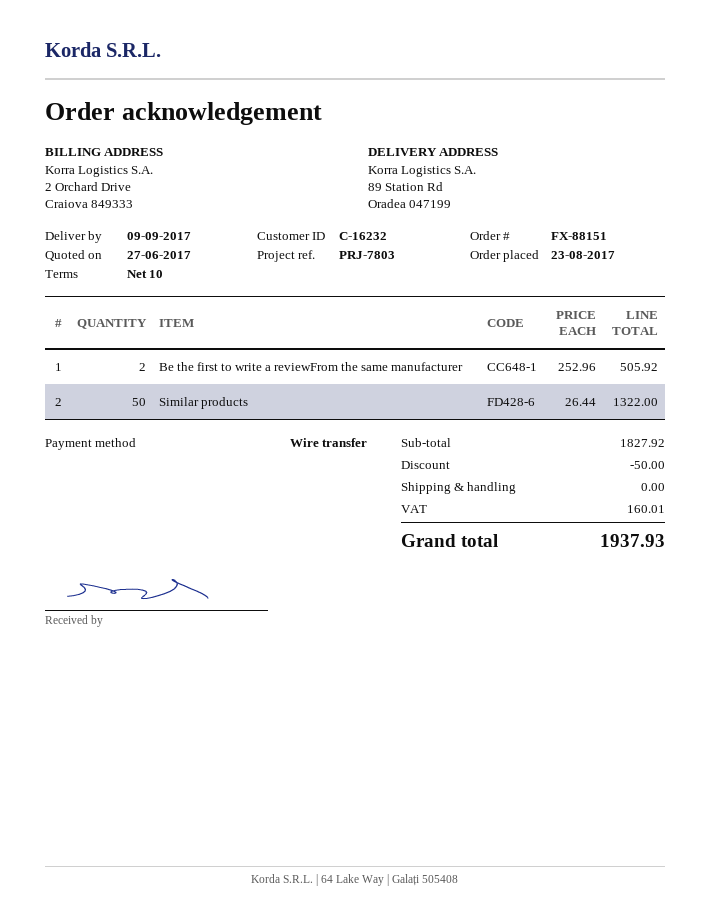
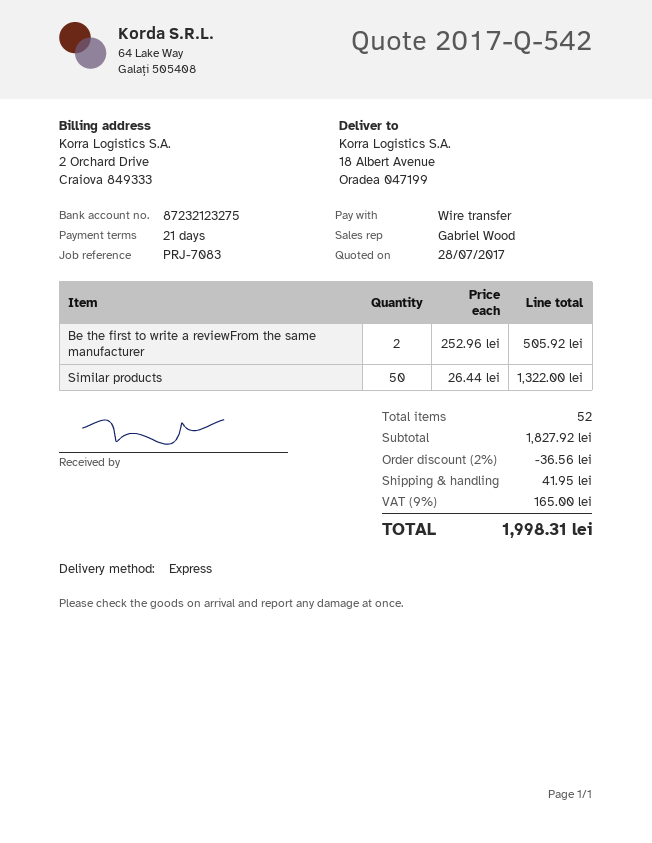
quote date: 2017-06-27 -> 2017-07-28
payment terms: 10 days -> 21 days
reference: PRJ-7803 -> PRJ-7083
ship to: 89 Station Rd, Oradea 047199 -> 18 Albert Avenue, Oradea 047199
discount: 50.00 -> 36.56
shipping: 0.00 -> 41.95
tax: 160.01 -> 165.00
total: 1937.93 -> 1998.31

